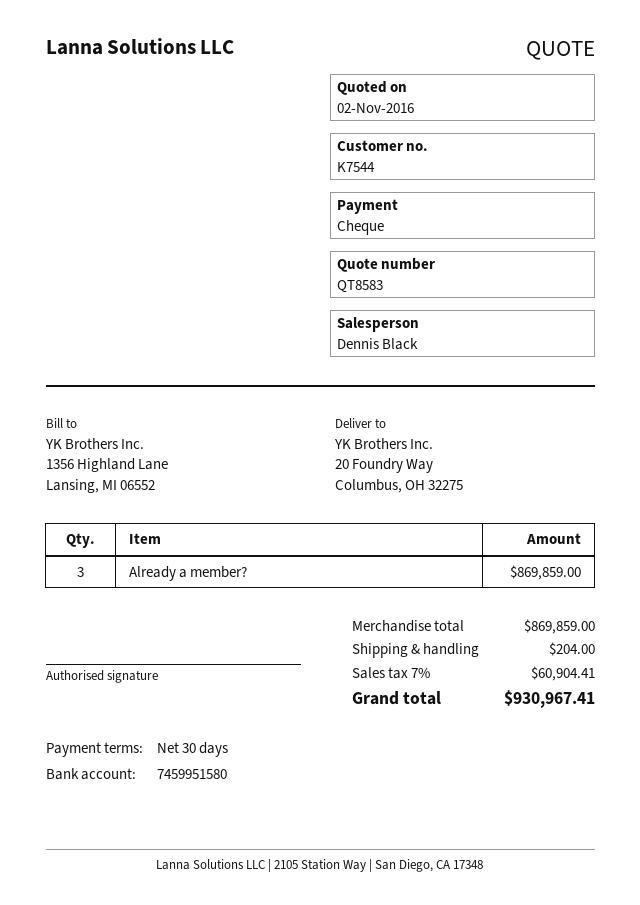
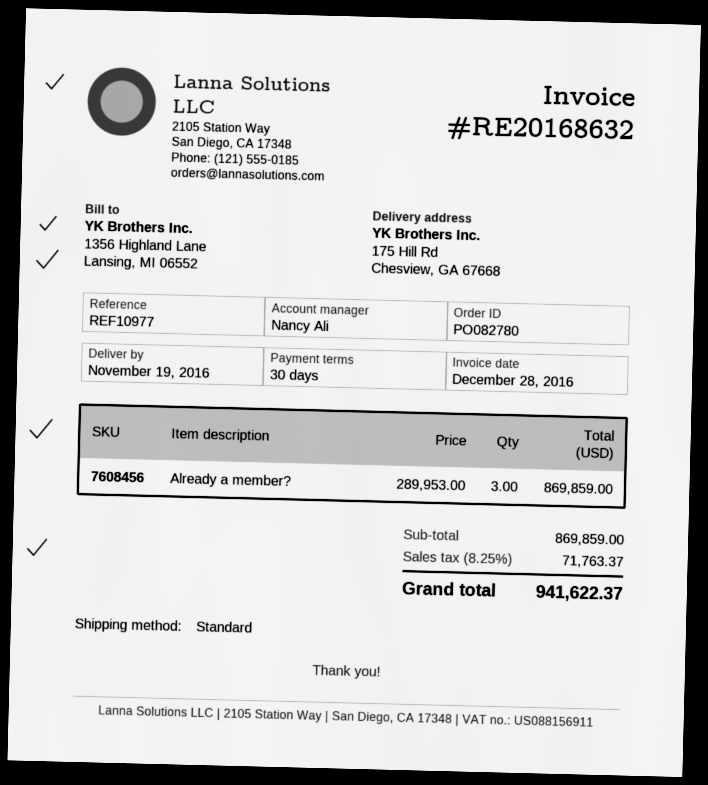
sales rep: Dennis Black -> Nancy Ali
ship to: 20 Foundry Way, Columbus, OH 32275 -> 175 Hill Rd, Chesview, GA 67668
shipping: 204.00 -> none
tax: 7% = 60904.41 -> 8.25% = 71763.37
total: 930967.41 -> 941622.37

